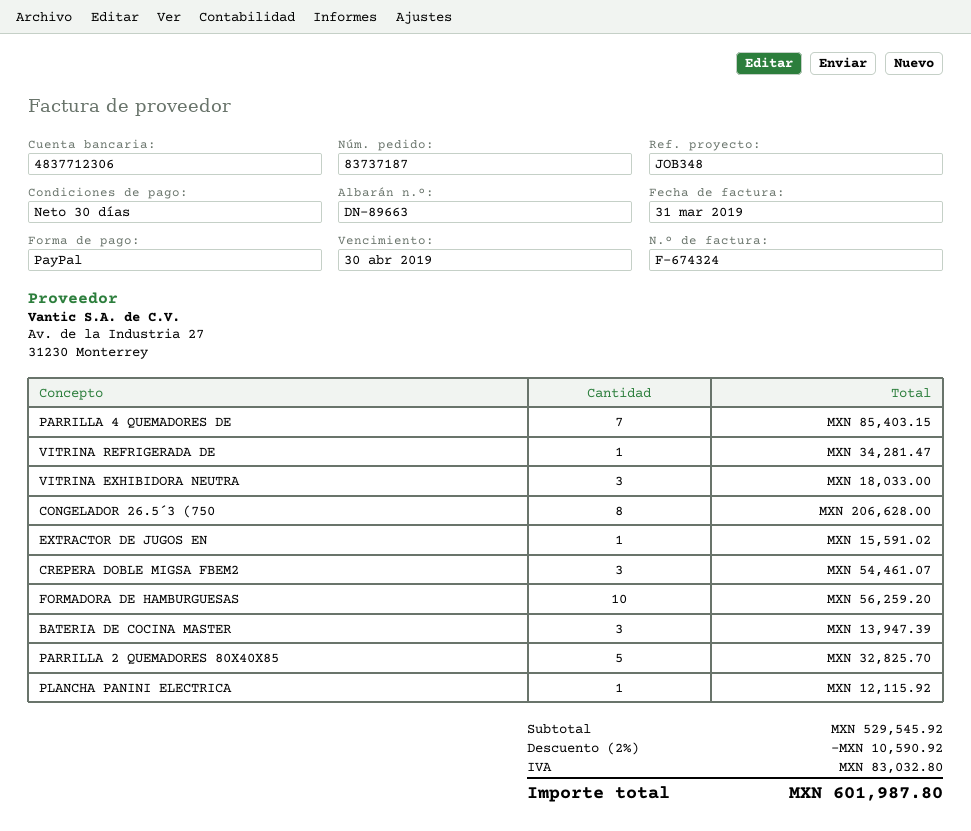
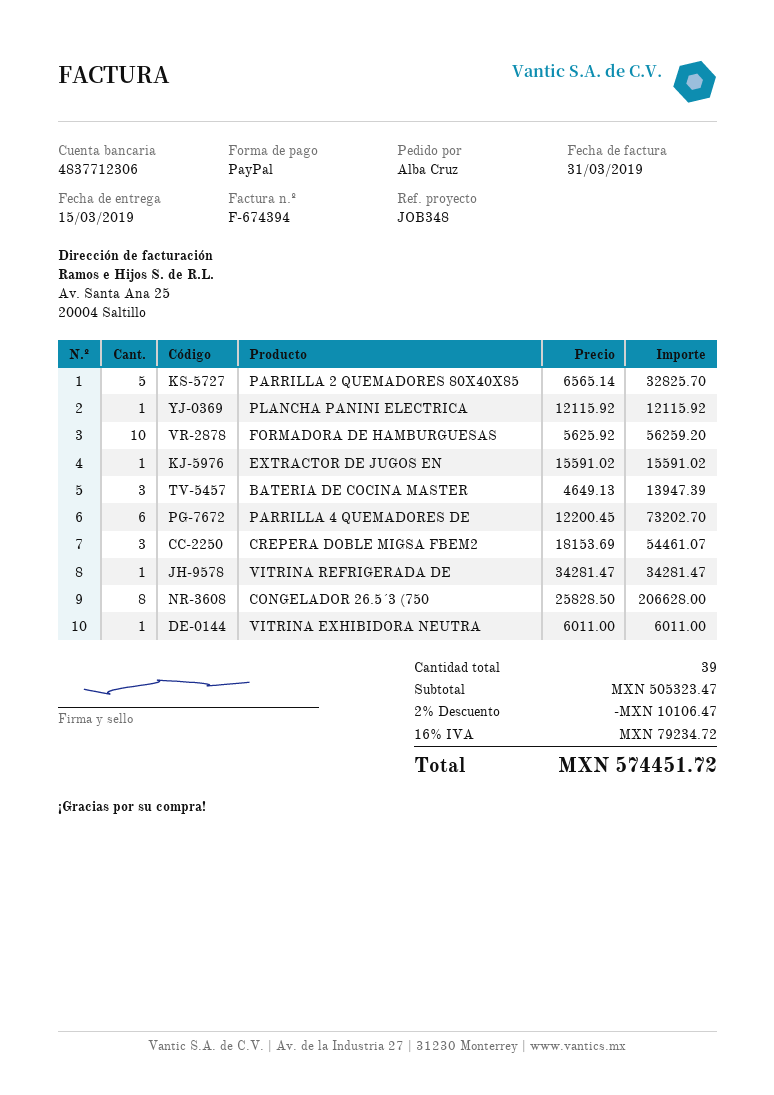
invoice number: F-674324 -> F-674394
PARRILLA 4 QUEMADORES DE: 7 for 85403.15 -> 6 for 73202.70
VITRINA EXHIBIDORA NEUTRA: 3 for 18033.00 -> 1 for 6011.00
subtotal: 529545.92 -> 505323.47
discount: 2% = 10590.92 -> 2% = 10106.47
tax: 83032.80 -> 79234.72
total: 601987.80 -> 574451.72

